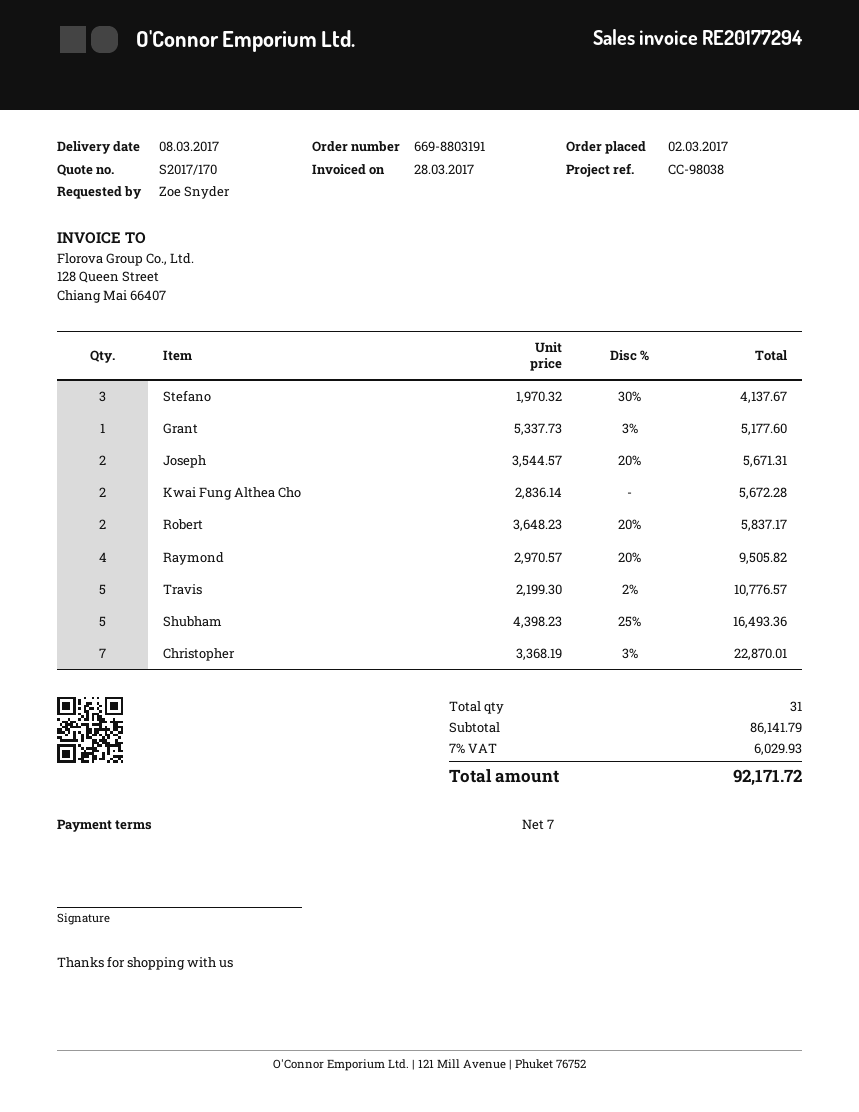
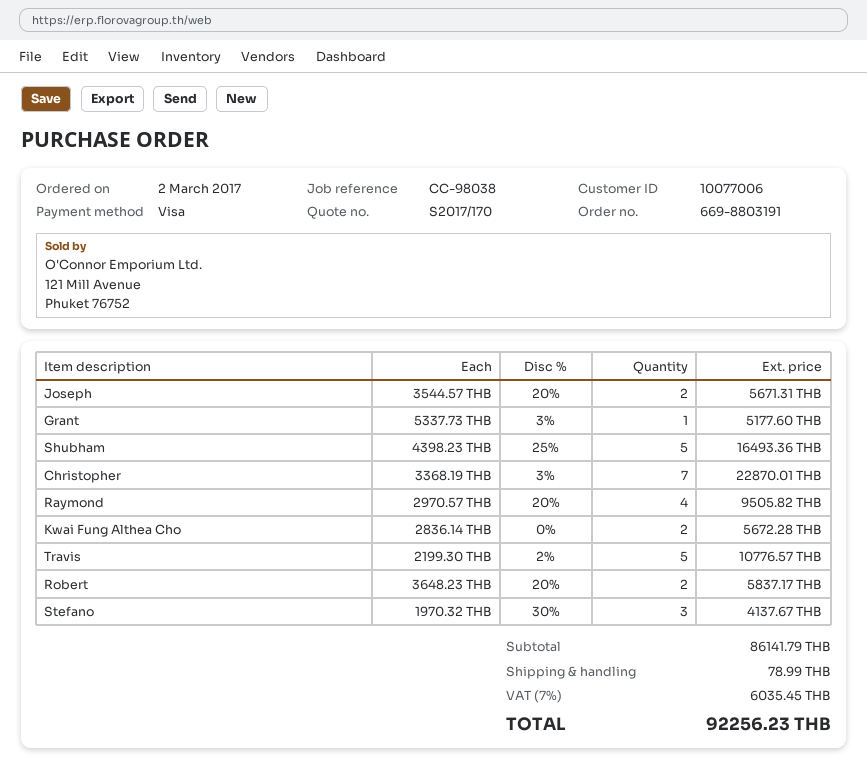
shipping: none -> 78.99
tax: 7% = 6029.93 -> 7% = 6035.45
total: 92171.72 -> 92256.23

